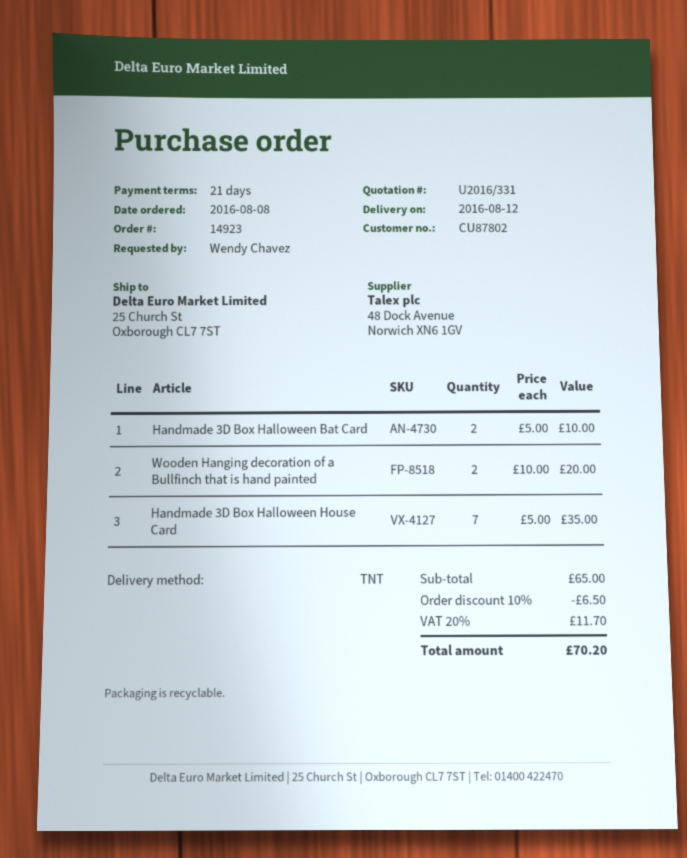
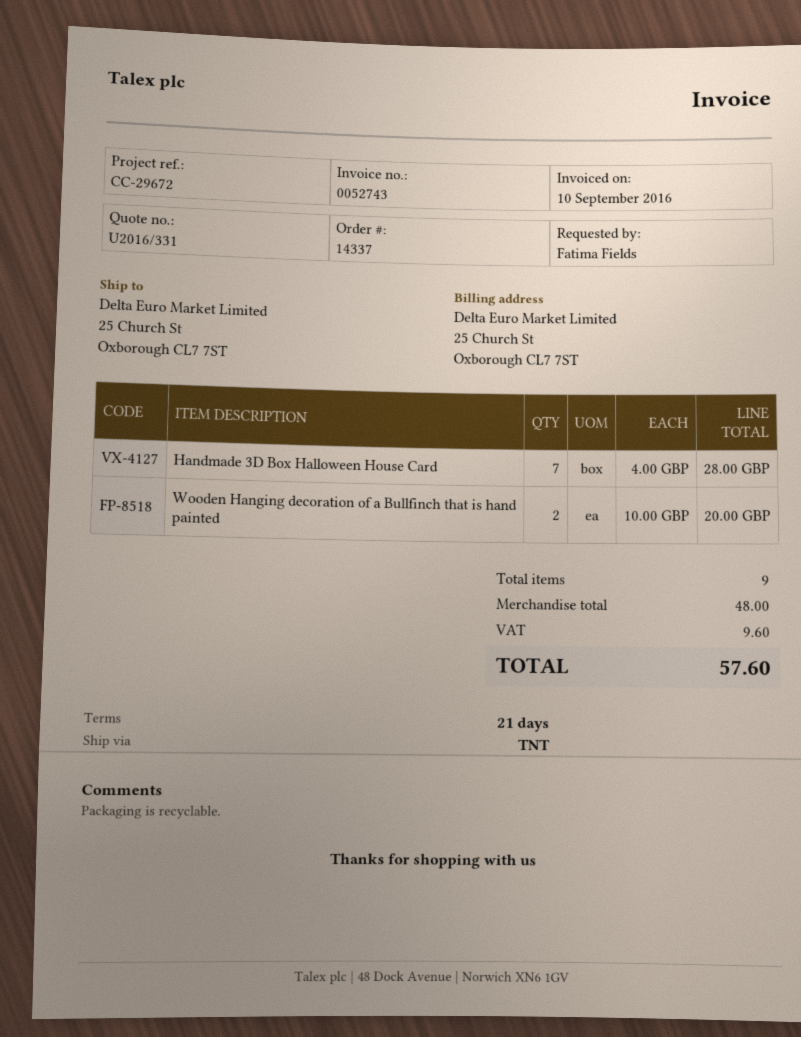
order number: 14923 -> 14337
ordered by: Wendy Chavez -> Fatima Fields
Handmade 3D Box Halloween Bat Card: 2 x 5.00 = 10.00 -> none
Handmade 3D Box Halloween House Card: 7 x 5.00 = 35.00 -> 7 x 4.00 = 28.00
subtotal: 65.00 -> 48.00
discount: 10% = 6.50 -> none
tax: 11.70 -> 9.60
total: 70.20 -> 57.60

